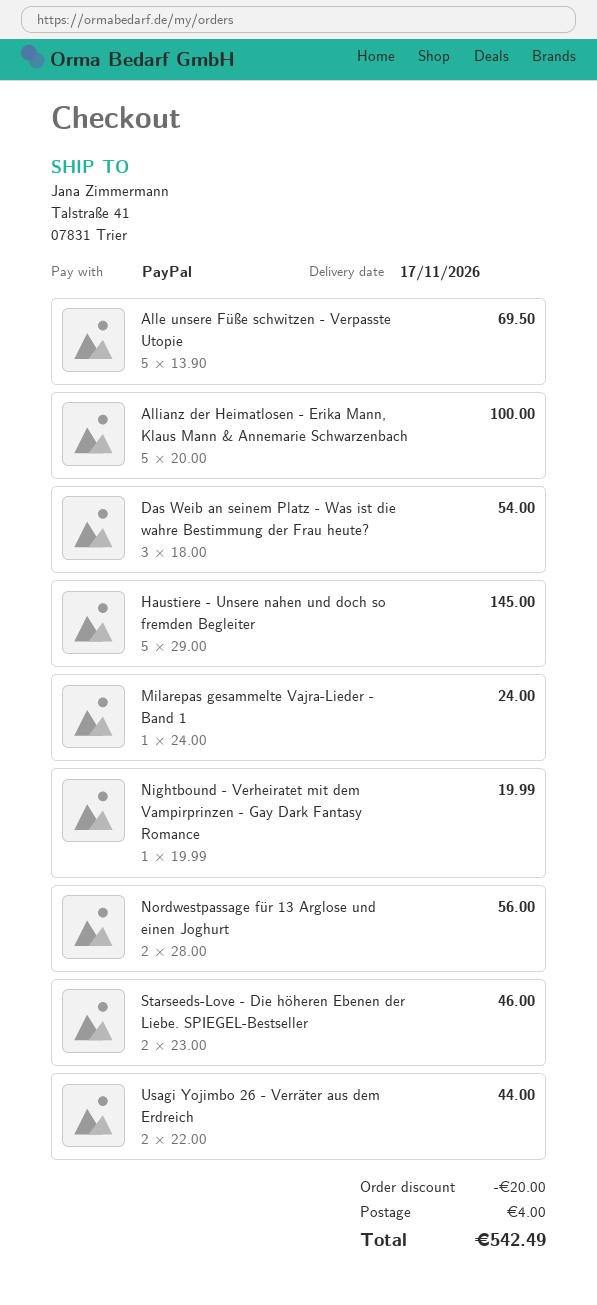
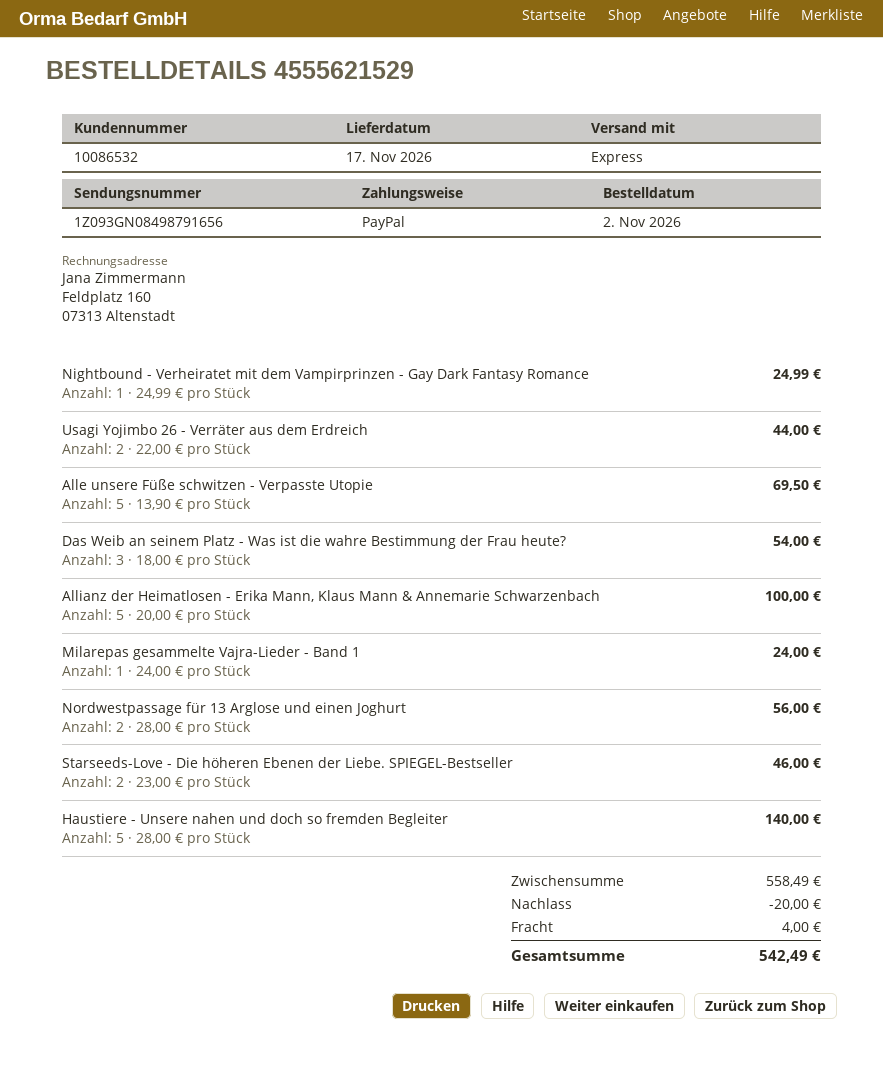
Haustiere - Unsere nahen und doch so fremden Begleiter: 5 x 29.00 = 145.00 -> 5 x 28.00 = 140.00
Nightbound - Verheiratet mit dem Vampirprinzen - Gay Dark Fantasy Romance: 1 x 19.99 = 19.99 -> 1 x 24.99 = 24.99

